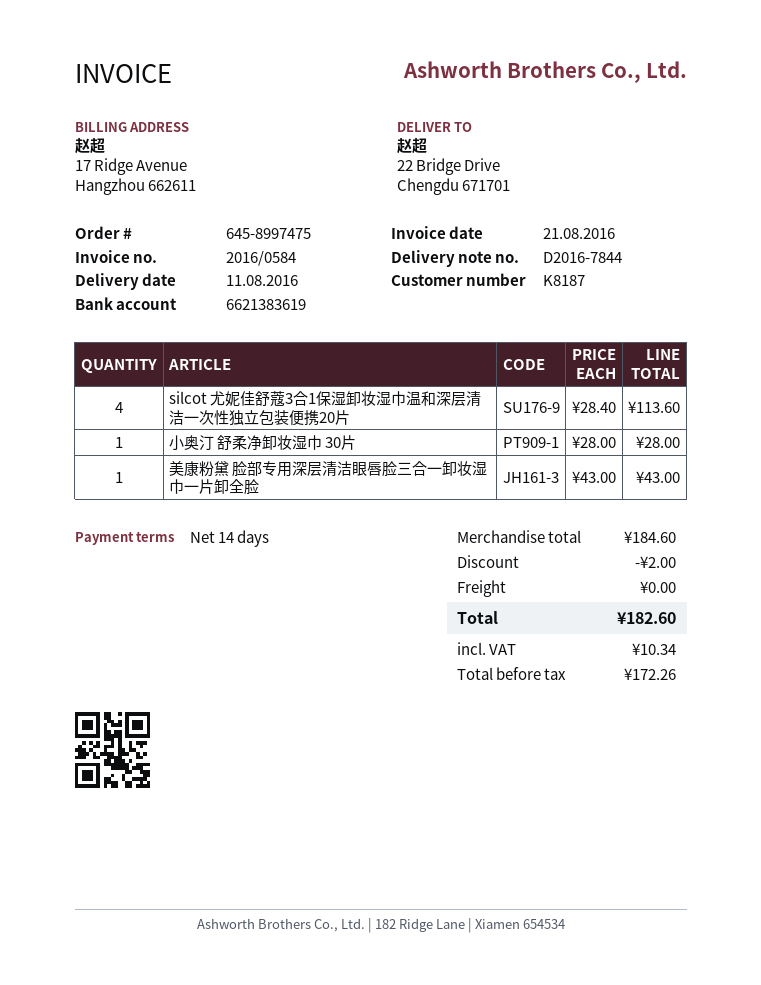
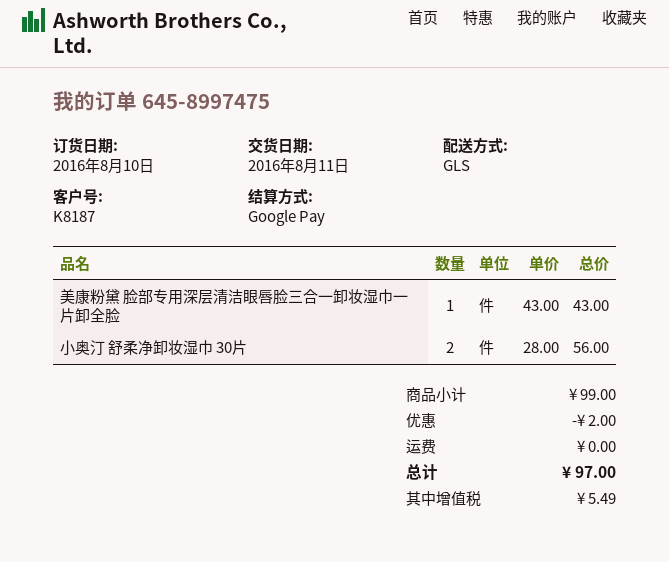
silcot 尤妮佳舒蔻3合1保湿卸妆湿巾温和深层清洁一次性独立包装便携20片: 4 x 28.40 = 113.60 -> none
小奥汀 舒柔净卸妆湿巾 30片: 1 x 28.00 = 28.00 -> 2 x 28.00 = 56.00
subtotal: 184.60 -> 99.00
tax: 10.34 -> 5.49
total: 182.60 -> 97.00

